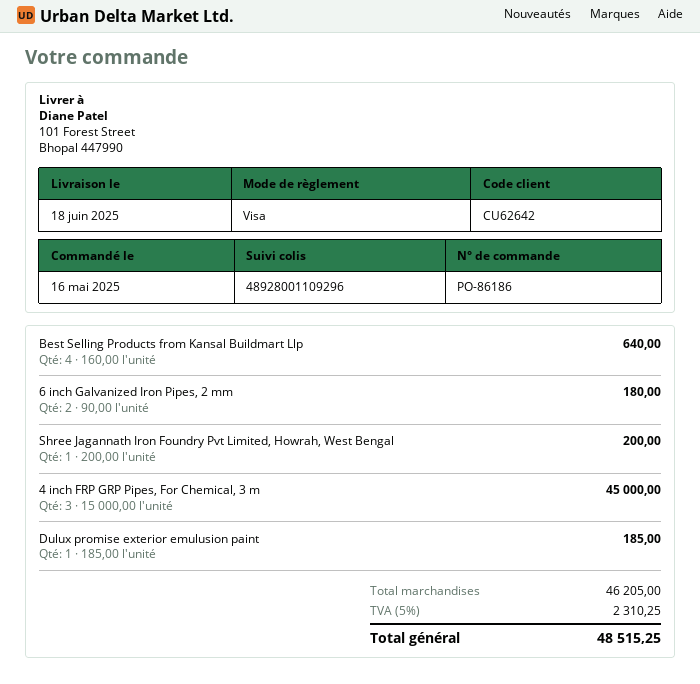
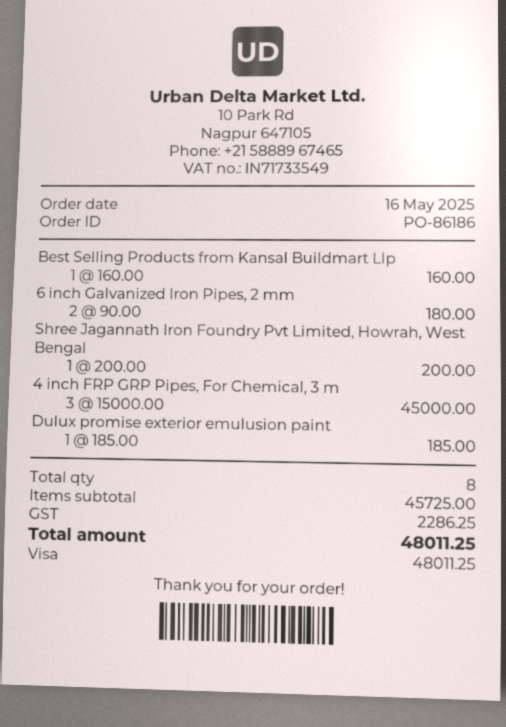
Best Selling Products from Kansal Buildmart Llp: 4 x 160.00 = 640.00 -> 1 x 160.00 = 160.00
subtotal: 46205.00 -> 45725.00
tax: 2310.25 -> 2286.25
total: 48515.25 -> 48011.25

